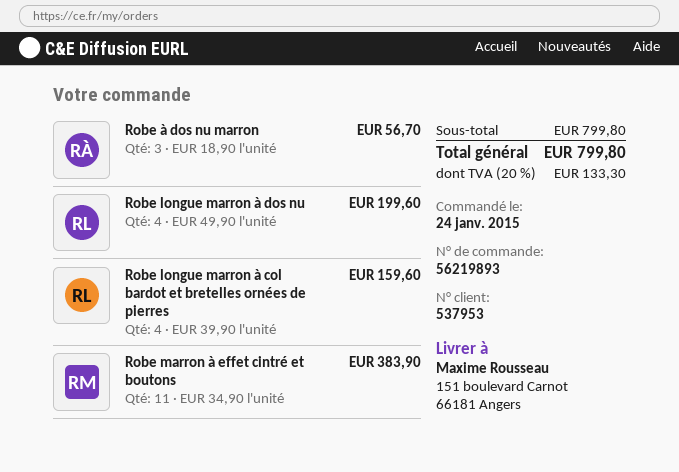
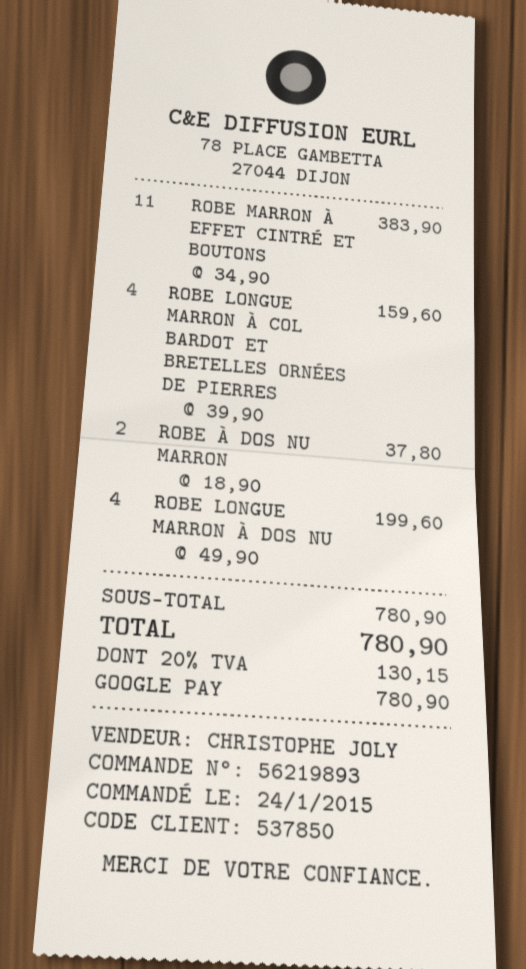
customer number: 537953 -> 537850
Robe à dos nu marron: 3 x 18.90 = 56.70 -> 2 x 18.90 = 37.80
subtotal: 799.80 -> 780.90
tax: 20% = 133.30 -> 20% = 130.15
total: 799.80 -> 780.90

